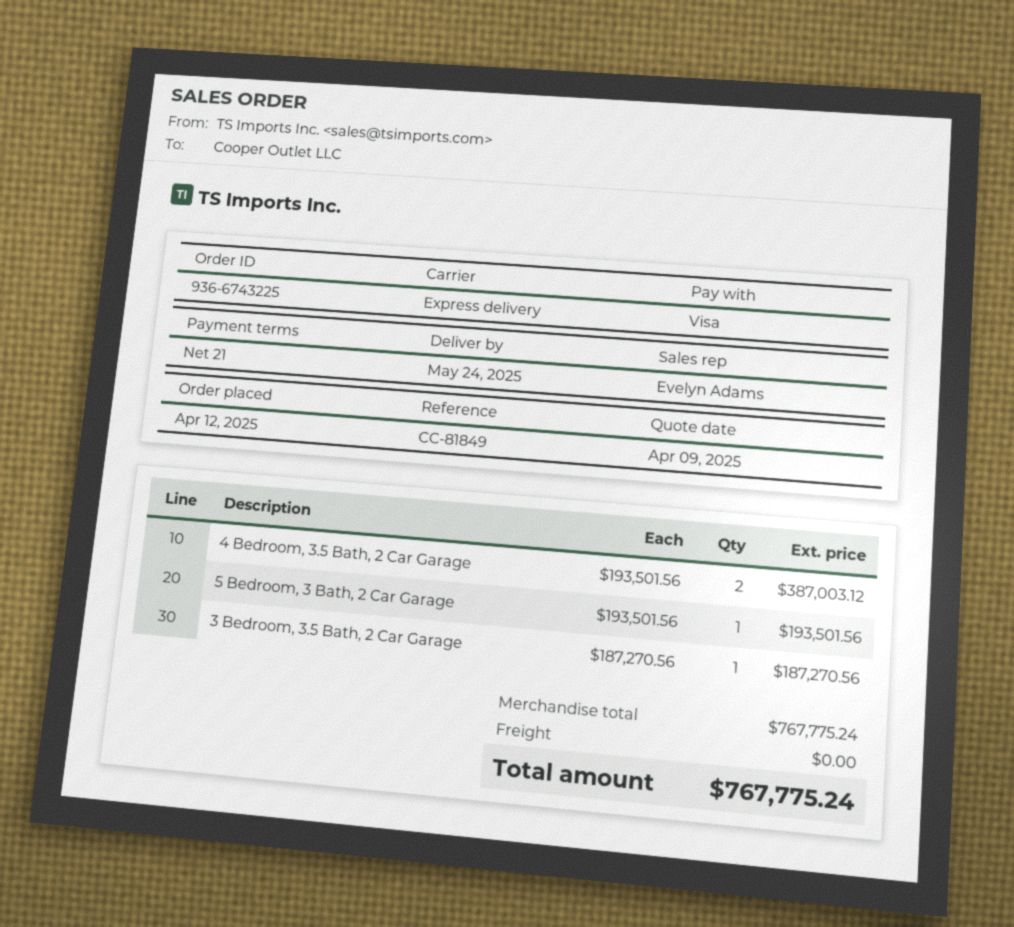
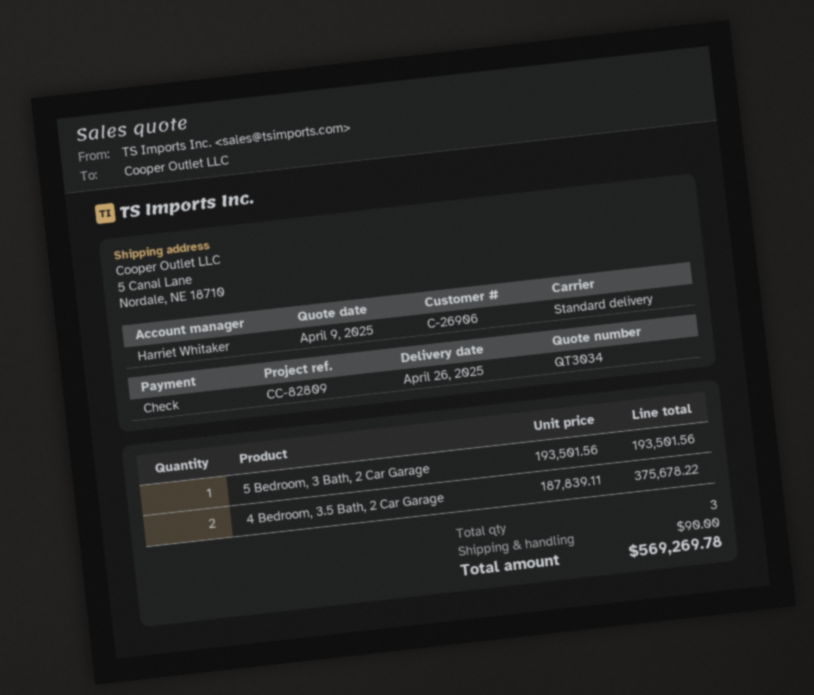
delivery date: 2025-05-24 -> 2025-04-26
reference: CC-81849 -> CC-82809
sales rep: Evelyn Adams -> Harriet Whitaker
payment method: Visa -> cheque
shipping method: express -> standard
4 Bedroom, 3.5 Bath, 2 Car Garage: 2 x 193501.56 = 387003.12 -> 2 x 187839.11 = 375678.22
3 Bedroom, 3.5 Bath, 2 Car Garage: 1 x 187270.56 = 187270.56 -> none
shipping: 0.00 -> 90.00
total: 767775.24 -> 569269.78

